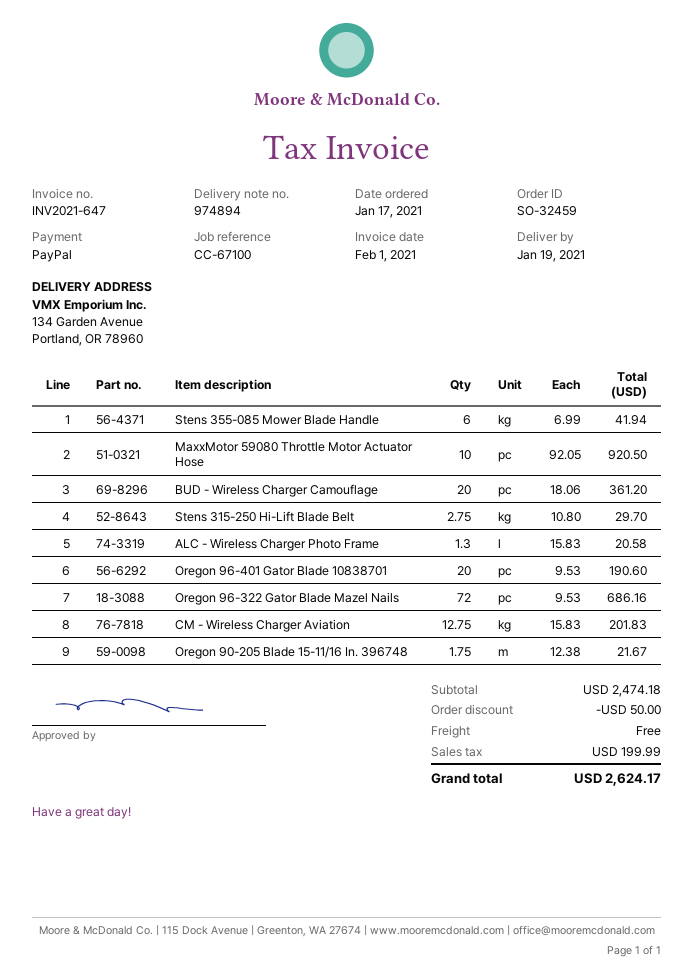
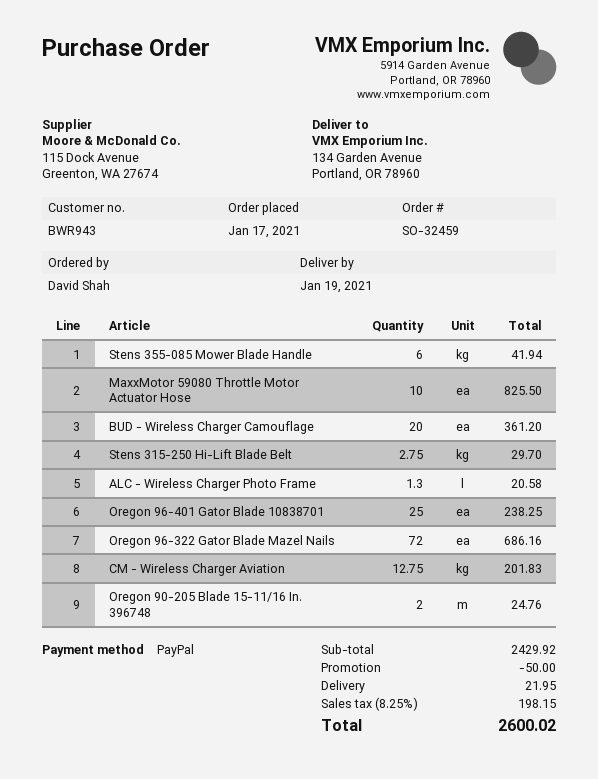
MaxxMotor 59080 Throttle Motor Actuator Hose: 10 for 920.50 -> 10 for 825.50
Oregon 96-401 Gator Blade 10838701: 20 for 190.60 -> 25 for 238.25
Oregon 90-205 Blade 15-11/16 In. 396748: 1.75 for 21.67 -> 2 for 24.76
subtotal: 2474.18 -> 2429.92
shipping: 0.00 -> 21.95
tax: 199.99 -> 198.15
total: 2624.17 -> 2600.02

